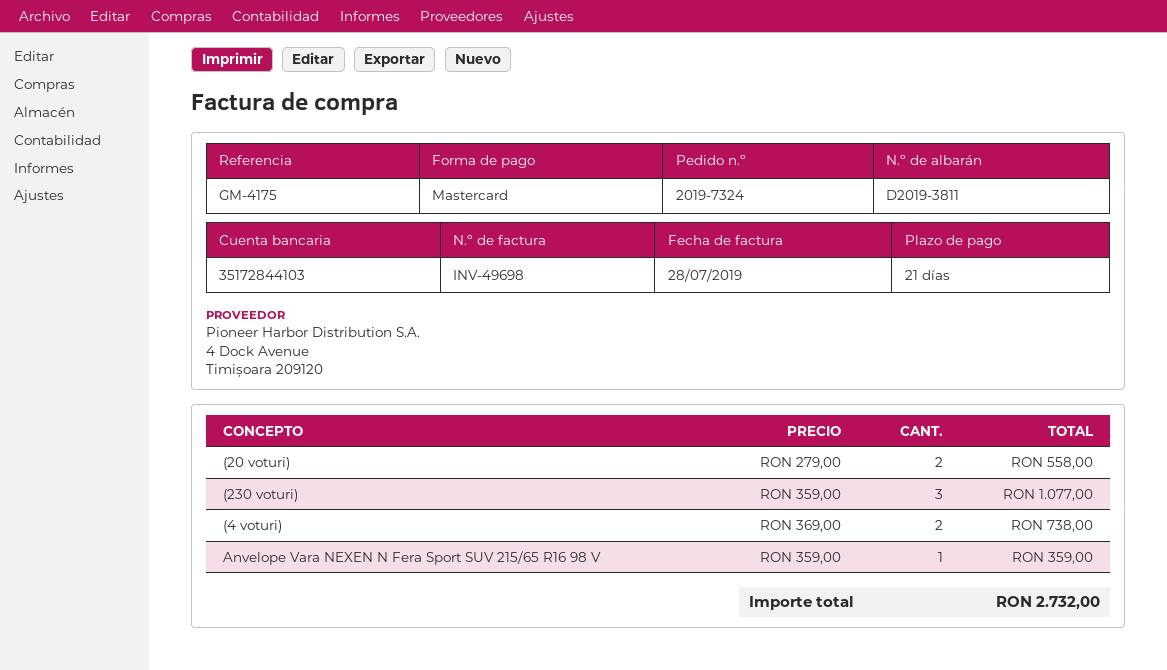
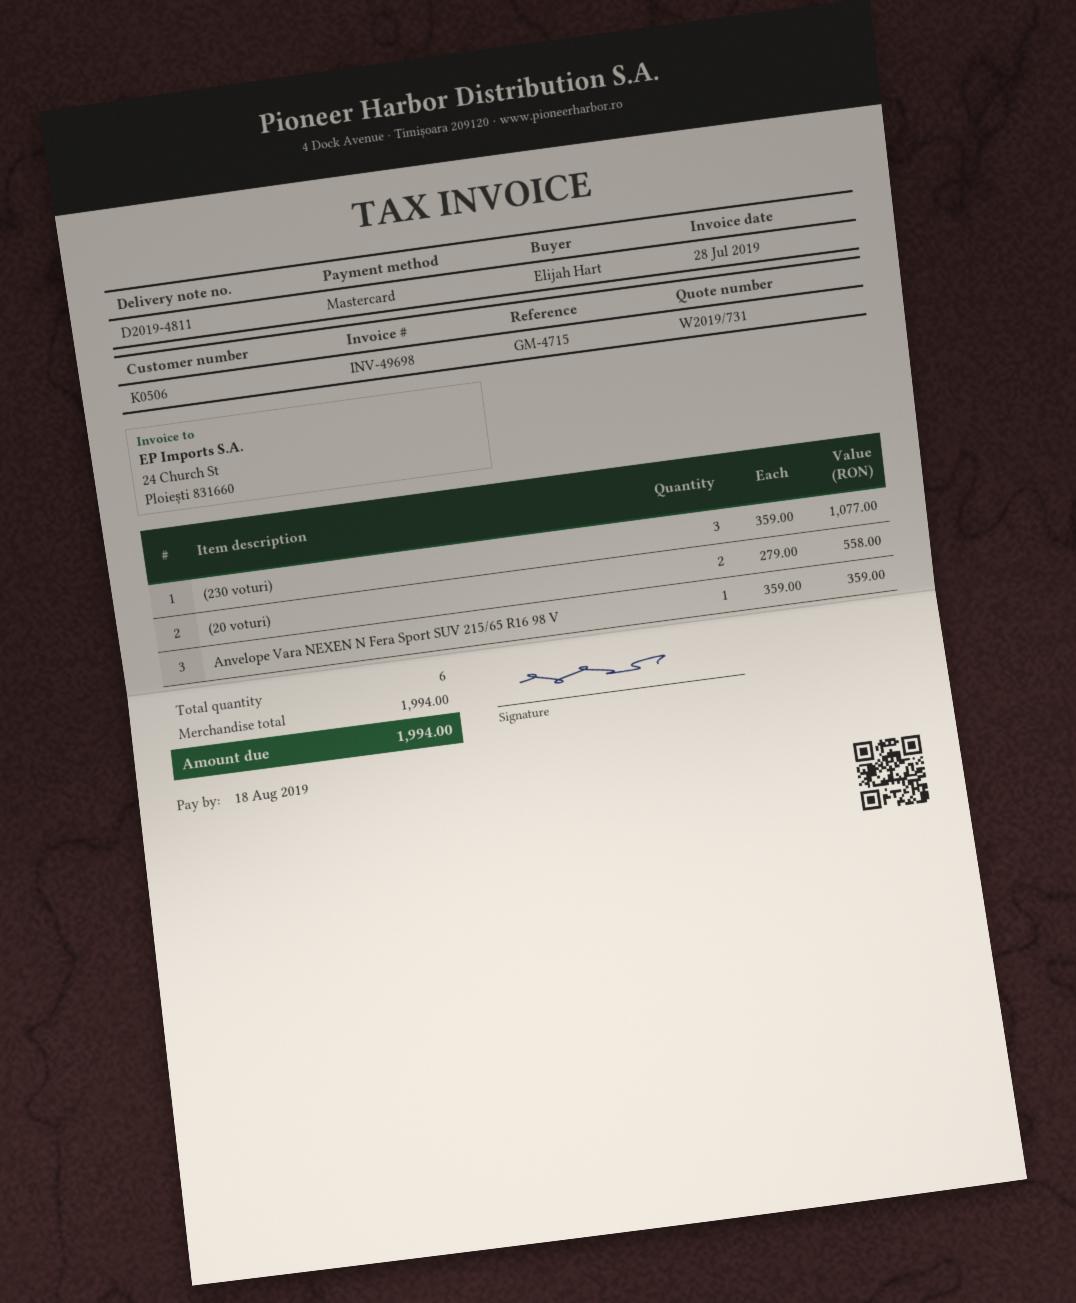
delivery note number: D2019-3811 -> D2019-4811
reference: GM-4175 -> GM-4715
(4 voturi): 2 x 369.00 = 738.00 -> none
total: 2732.00 -> 1994.00

